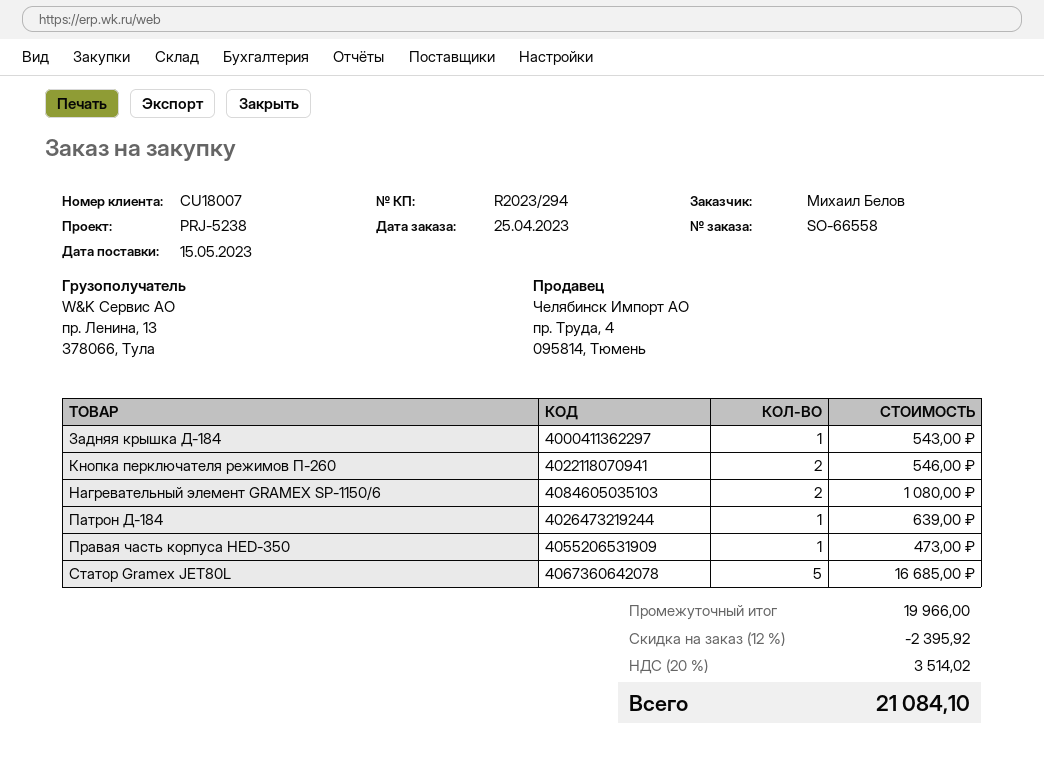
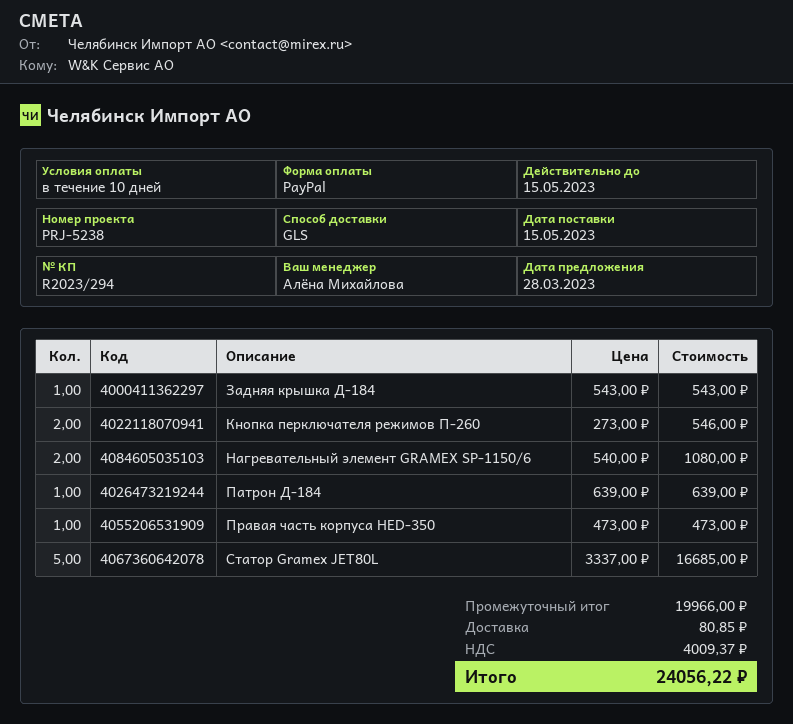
discount: 12% = 2395.92 -> none
shipping: none -> 80.85
tax: 3514.02 -> 4009.37
total: 21084.10 -> 24056.22

